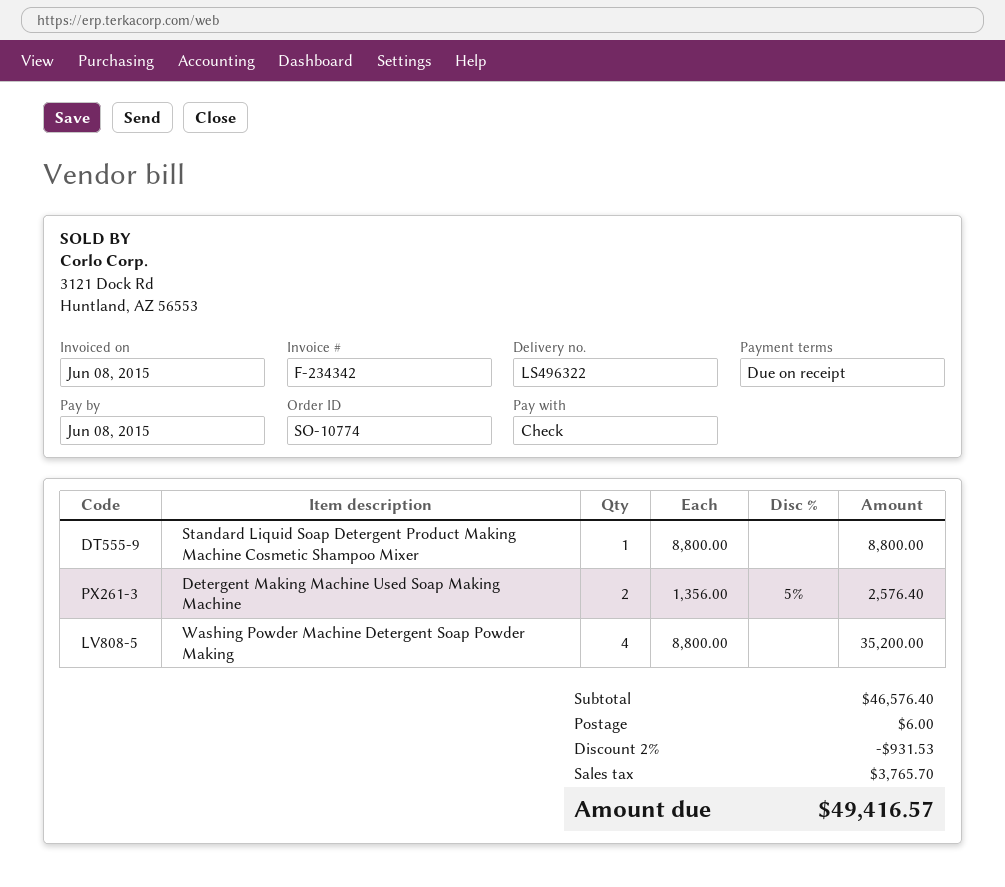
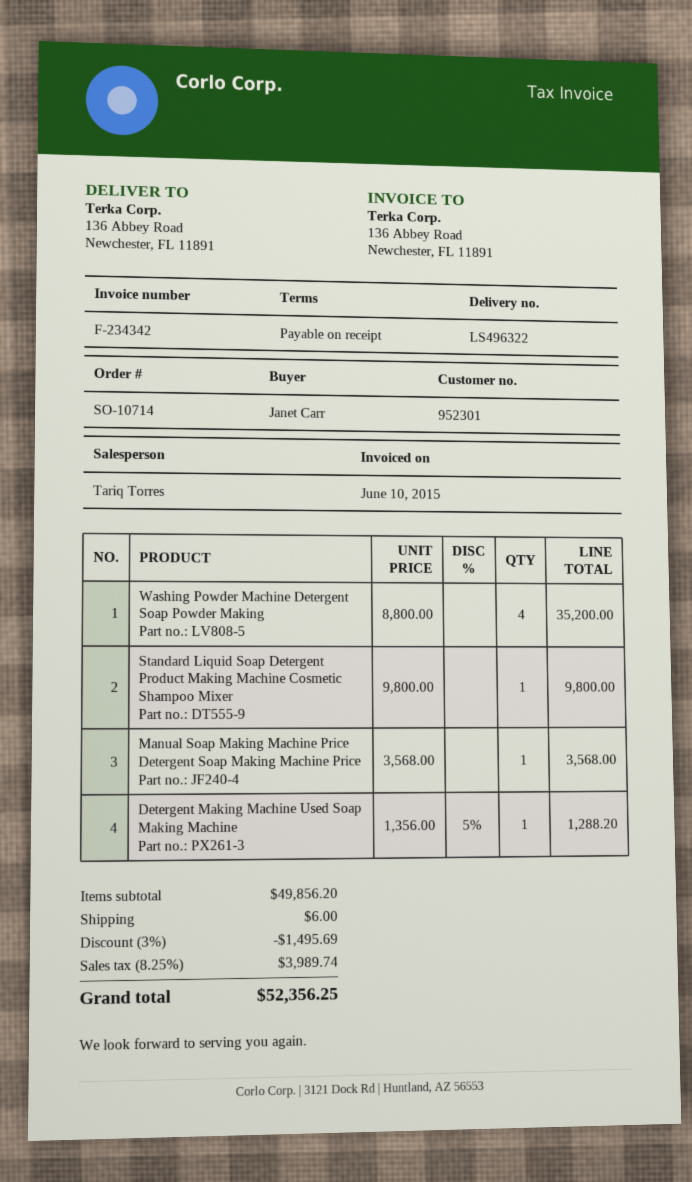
order number: SO-10774 -> SO-10714
invoice date: 2015-06-08 -> 2015-06-10
Standard Liquid Soap Detergent Product Making Machine Cosmetic Shampoo Mixer: 1 x 8800.00 = 8800.00 -> 1 x 9800.00 = 9800.00
Detergent Making Machine Used Soap Making Machine: 2 x 1356.00 - 5% = 2576.40 -> 1 x 1356.00 - 5% = 1288.20
Manual Soap Making Machine Price Detergent Soap Making Machine Price: none -> 1 x 3568.00 = 3568.00
subtotal: 46576.40 -> 49856.20
discount: 2% = 931.53 -> 3% = 1495.69
tax: 3765.70 -> 3989.74
total: 49416.57 -> 52356.25

